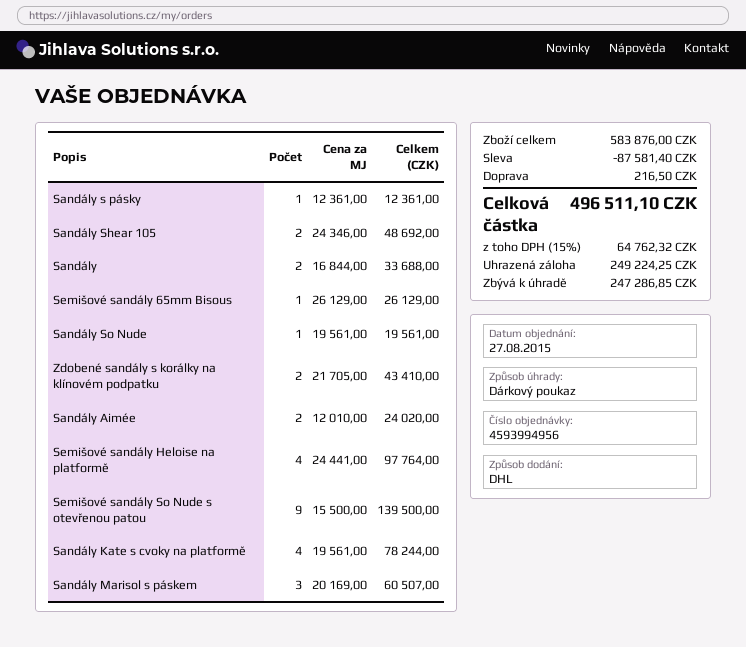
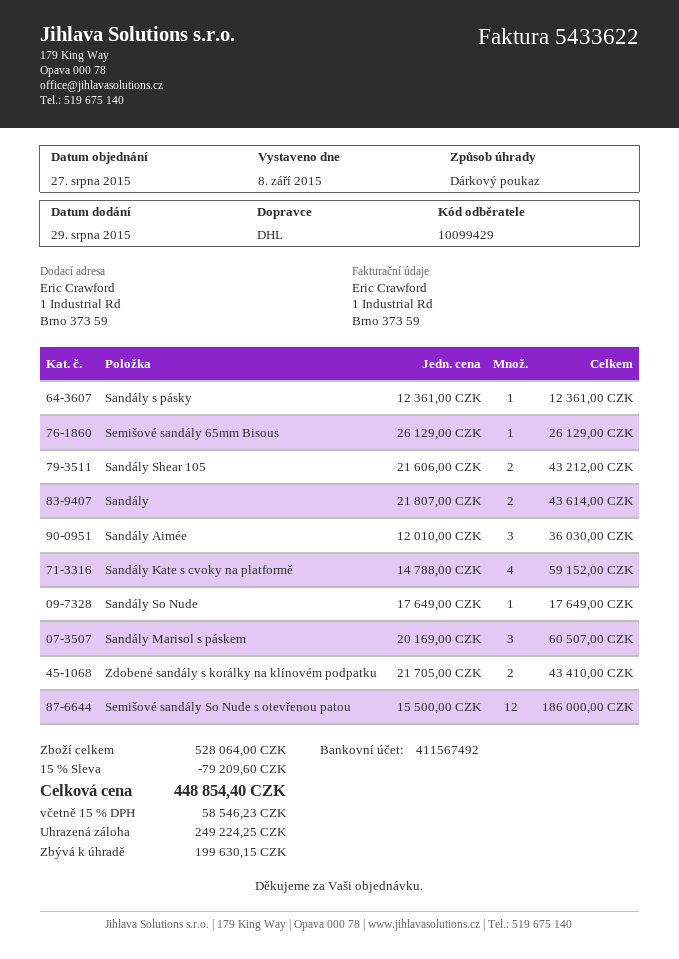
Sandály Shear 105: 2 x 24346.00 = 48692.00 -> 2 x 21606.00 = 43212.00
Sandály: 2 x 16844.00 = 33688.00 -> 2 x 21807.00 = 43614.00
Sandály So Nude: 1 x 19561.00 = 19561.00 -> 1 x 17649.00 = 17649.00
Sandály Aimée: 2 x 12010.00 = 24020.00 -> 3 x 12010.00 = 36030.00
Semišové sandály Heloise na platformě: 4 x 24441.00 = 97764.00 -> none
Semišové sandály So Nude s otevřenou patou: 9 x 15500.00 = 139500.00 -> 12 x 15500.00 = 186000.00
Sandály Kate s cvoky na platformě: 4 x 19561.00 = 78244.00 -> 4 x 14788.00 = 59152.00
subtotal: 583876.00 -> 528064.00
discount: 87581.40 -> 79209.60
shipping: 216.50 -> none
tax: 15% = 64762.32 -> 15% = 58546.23
total: 496511.10 -> 448854.40
balance: 247286.85 -> 199630.15

